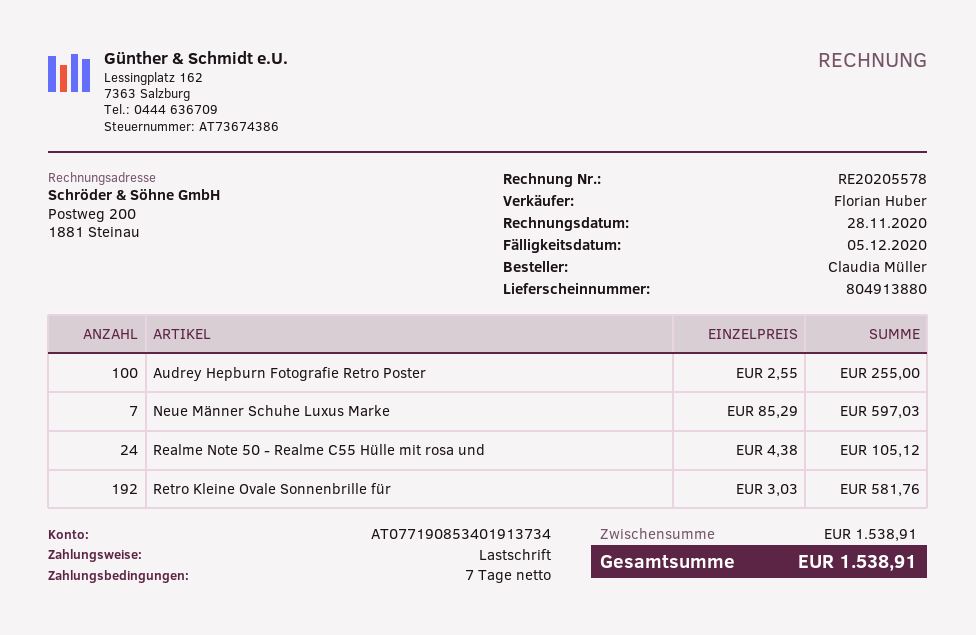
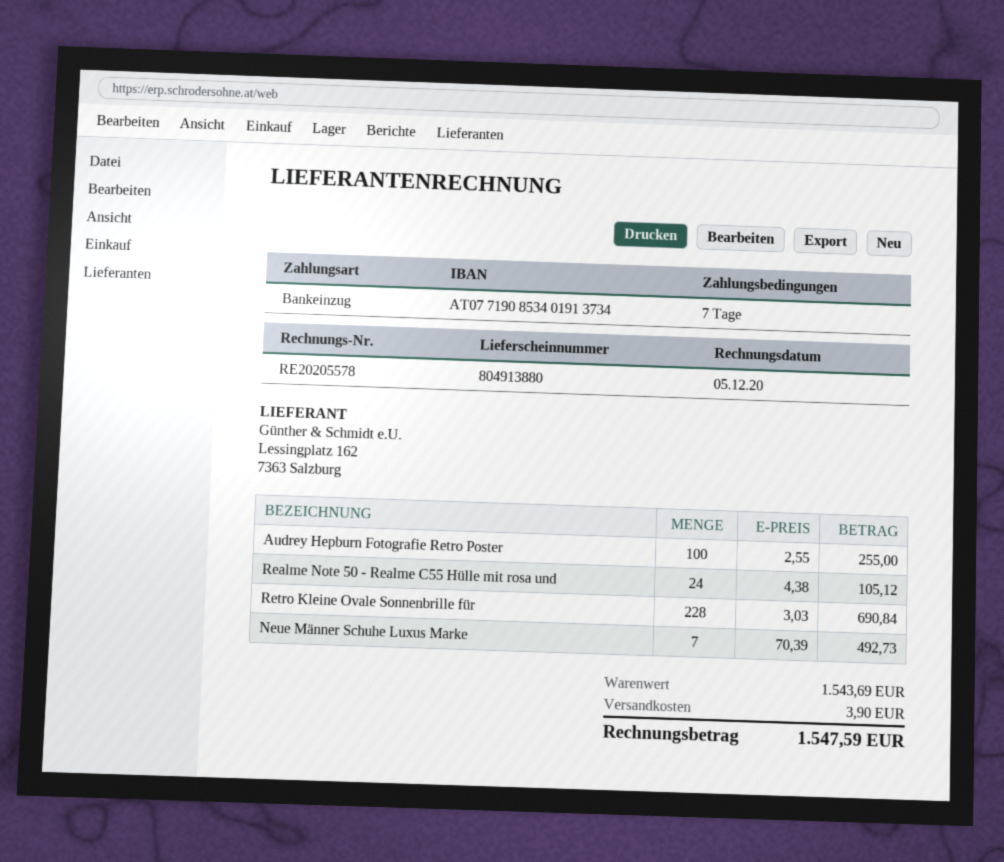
invoice date: 2020-11-28 -> 2020-12-05
Neue Männer Schuhe Luxus Marke: 7 x 85.29 = 597.03 -> 7 x 70.39 = 492.73
Retro Kleine Ovale Sonnenbrille für: 192 x 3.03 = 581.76 -> 228 x 3.03 = 690.84
subtotal: 1538.91 -> 1543.69
shipping: none -> 3.90
total: 1538.91 -> 1547.59

